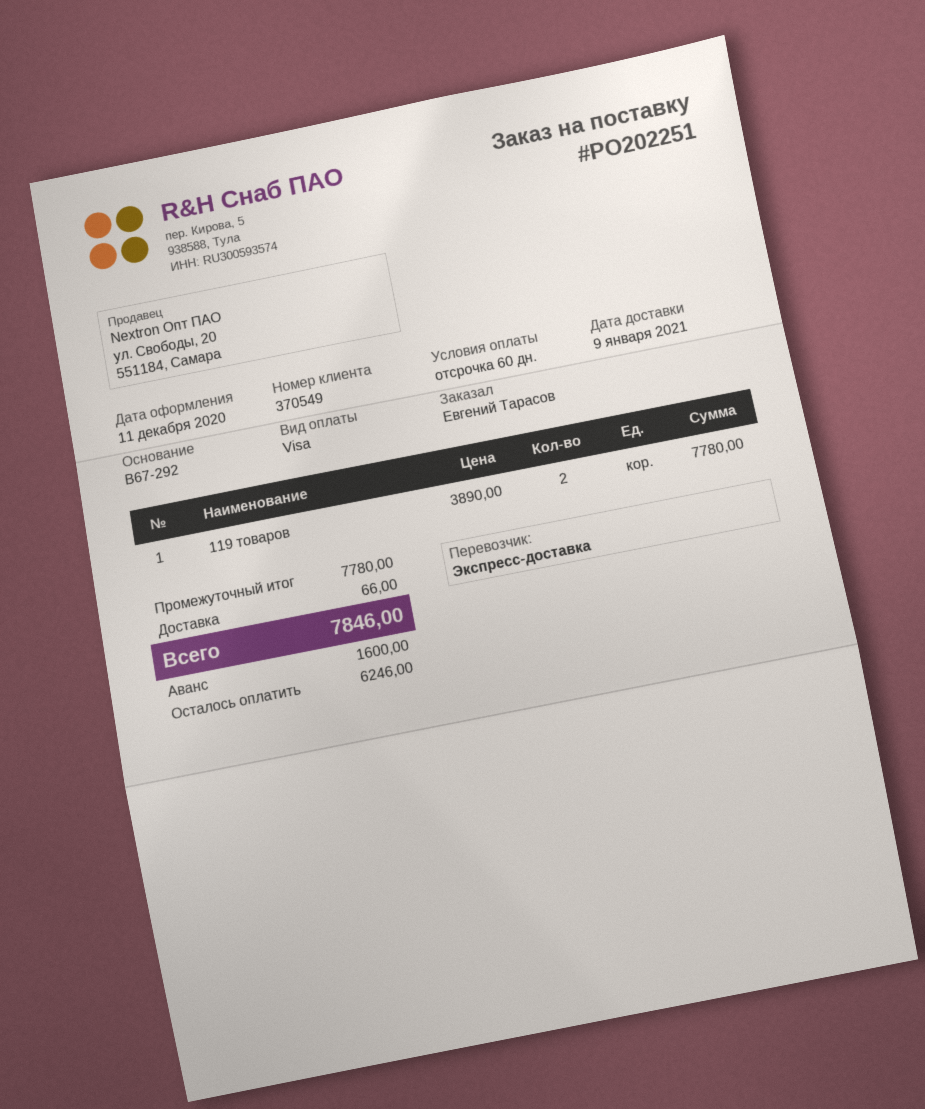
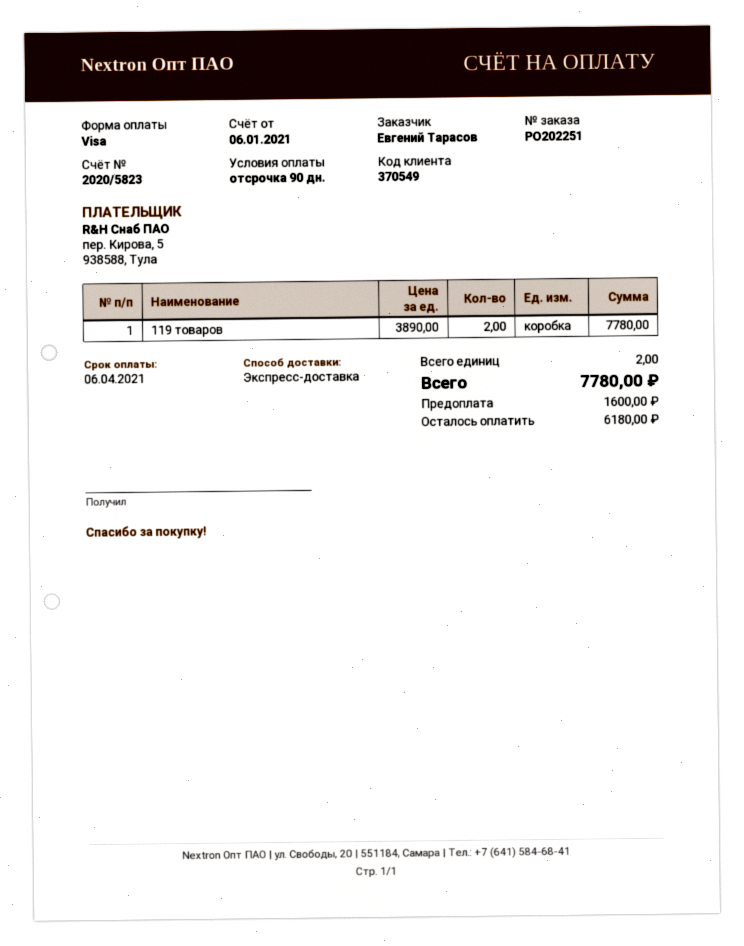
payment terms: 60 days -> 90 days
shipping: 66.00 -> none
total: 7846.00 -> 7780.00
balance: 6246.00 -> 6180.00

